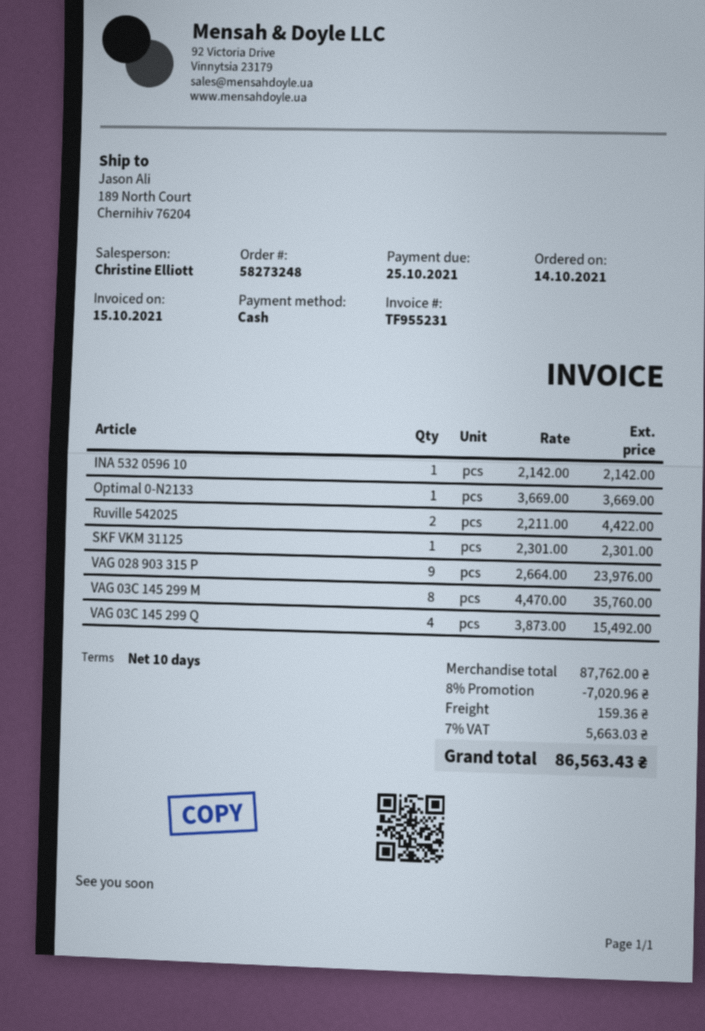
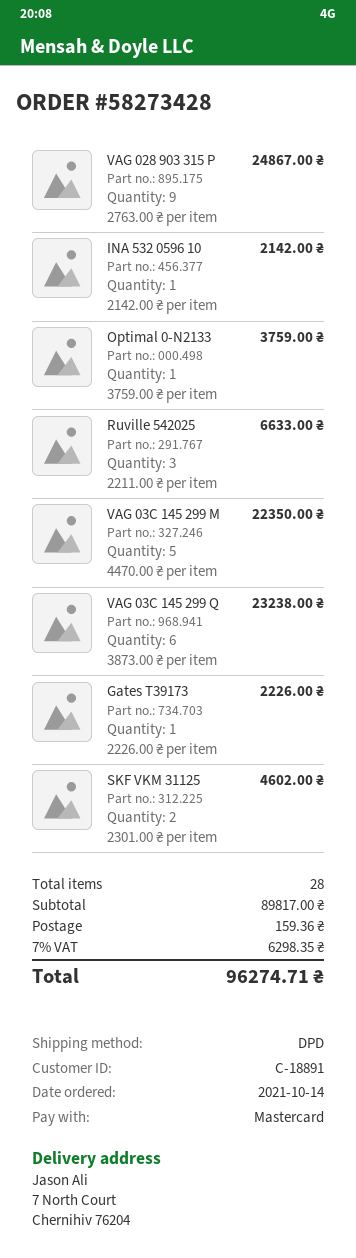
order number: 58273248 -> 58273428
payment method: cash -> Mastercard
ship to: 189 North Court, Chernihiv 76204 -> 7 North Court, Chernihiv 76204
Optimal 0-N2133: 1 x 3669.00 = 3669.00 -> 1 x 3759.00 = 3759.00
Ruville 542025: 2 x 2211.00 = 4422.00 -> 3 x 2211.00 = 6633.00
SKF VKM 31125: 1 x 2301.00 = 2301.00 -> 2 x 2301.00 = 4602.00
VAG 028 903 315 P: 9 x 2664.00 = 23976.00 -> 9 x 2763.00 = 24867.00
VAG 03C 145 299 M: 8 x 4470.00 = 35760.00 -> 5 x 4470.00 = 22350.00
VAG 03C 145 299 Q: 4 x 3873.00 = 15492.00 -> 6 x 3873.00 = 23238.00
Gates T39173: none -> 1 x 2226.00 = 2226.00
subtotal: 87762.00 -> 89817.00
discount: 8% = 7020.96 -> none
tax: 7% = 5663.03 -> 7% = 6298.35
total: 86563.43 -> 96274.71

